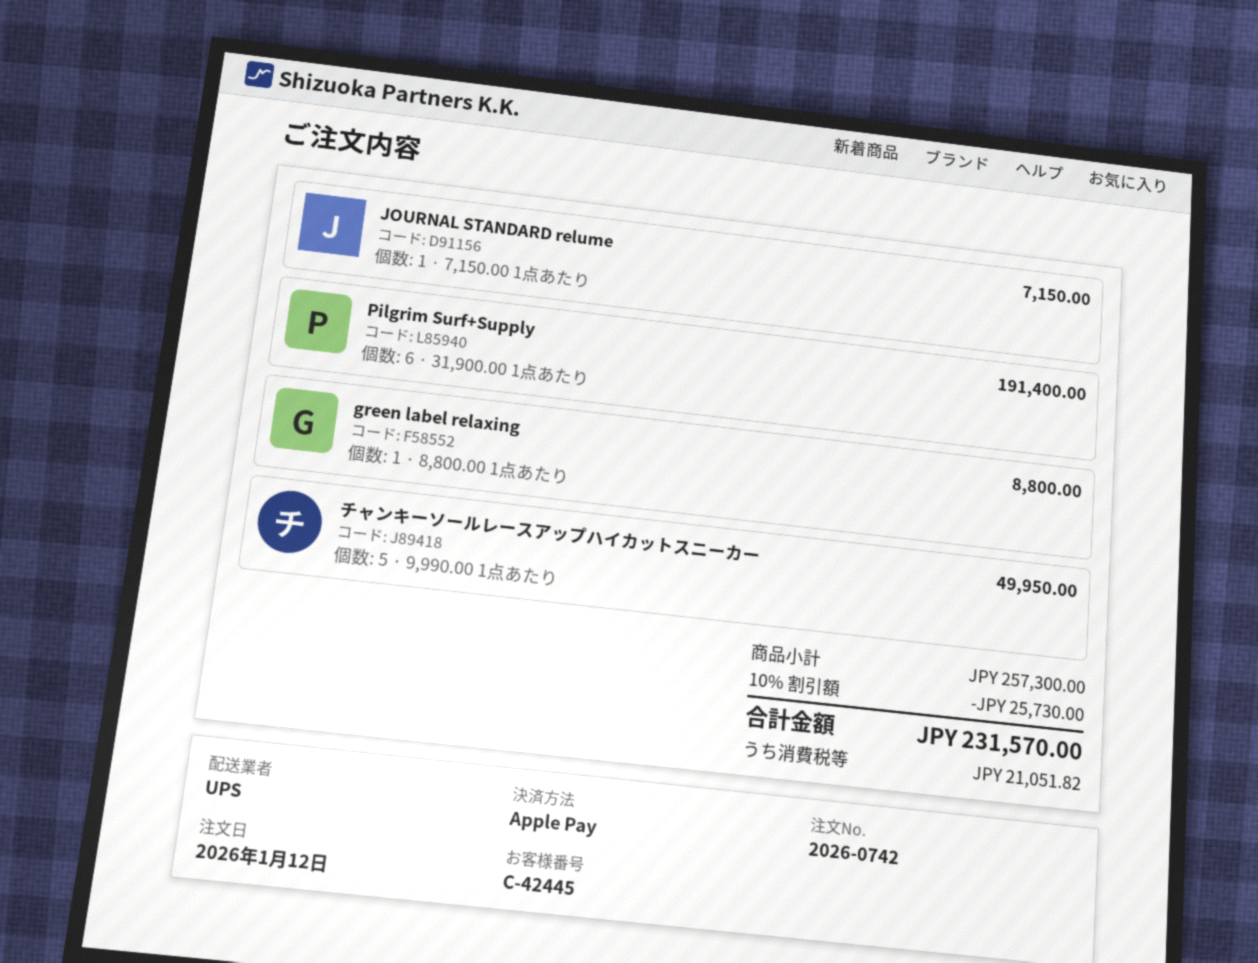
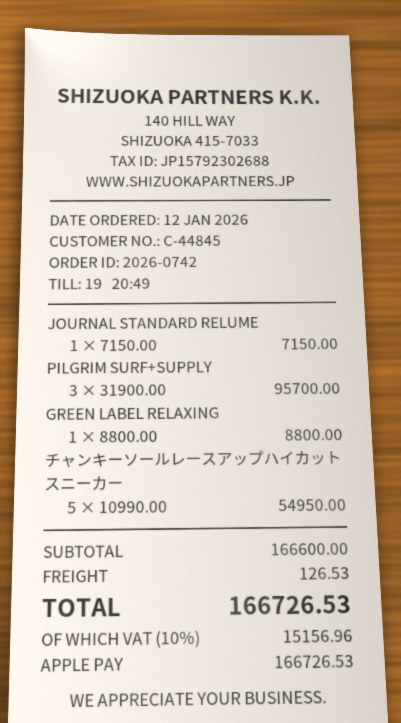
customer number: C-42445 -> C-44845
Pilgrim Surf+Supply: 6 x 31900.00 = 191400.00 -> 3 x 31900.00 = 95700.00
チャンキーソールレースアップハイカットスニーカー: 5 x 9990.00 = 49950.00 -> 5 x 10990.00 = 54950.00
subtotal: 257300.00 -> 166600.00
discount: 10% = 25730.00 -> none
shipping: none -> 126.53
tax: 21051.82 -> 15156.96
total: 231570.00 -> 166726.53

